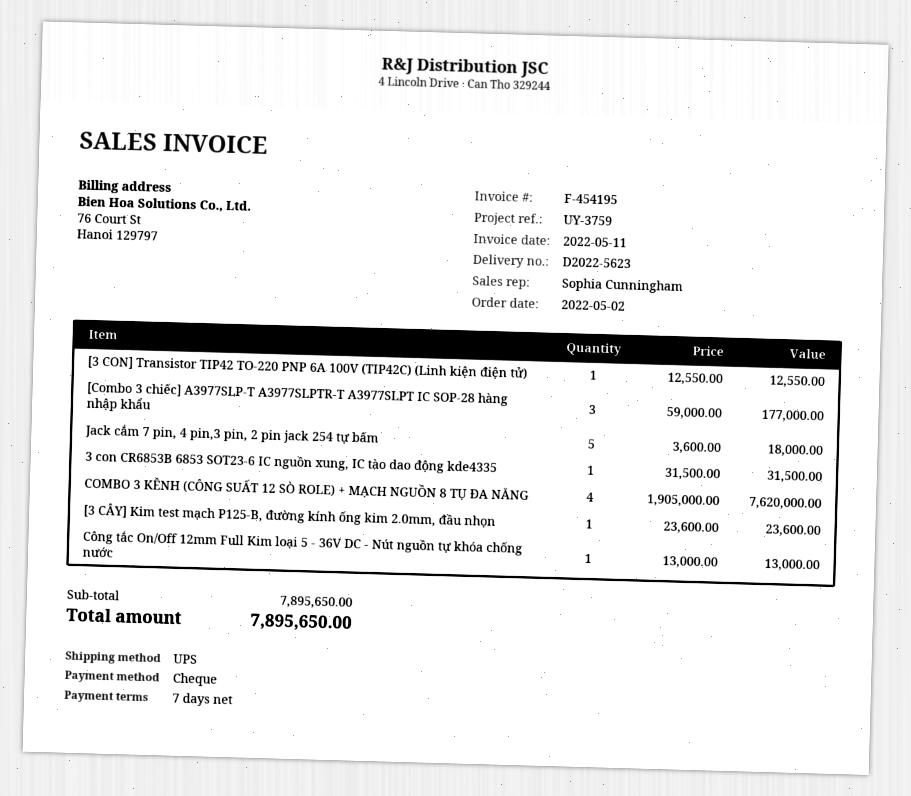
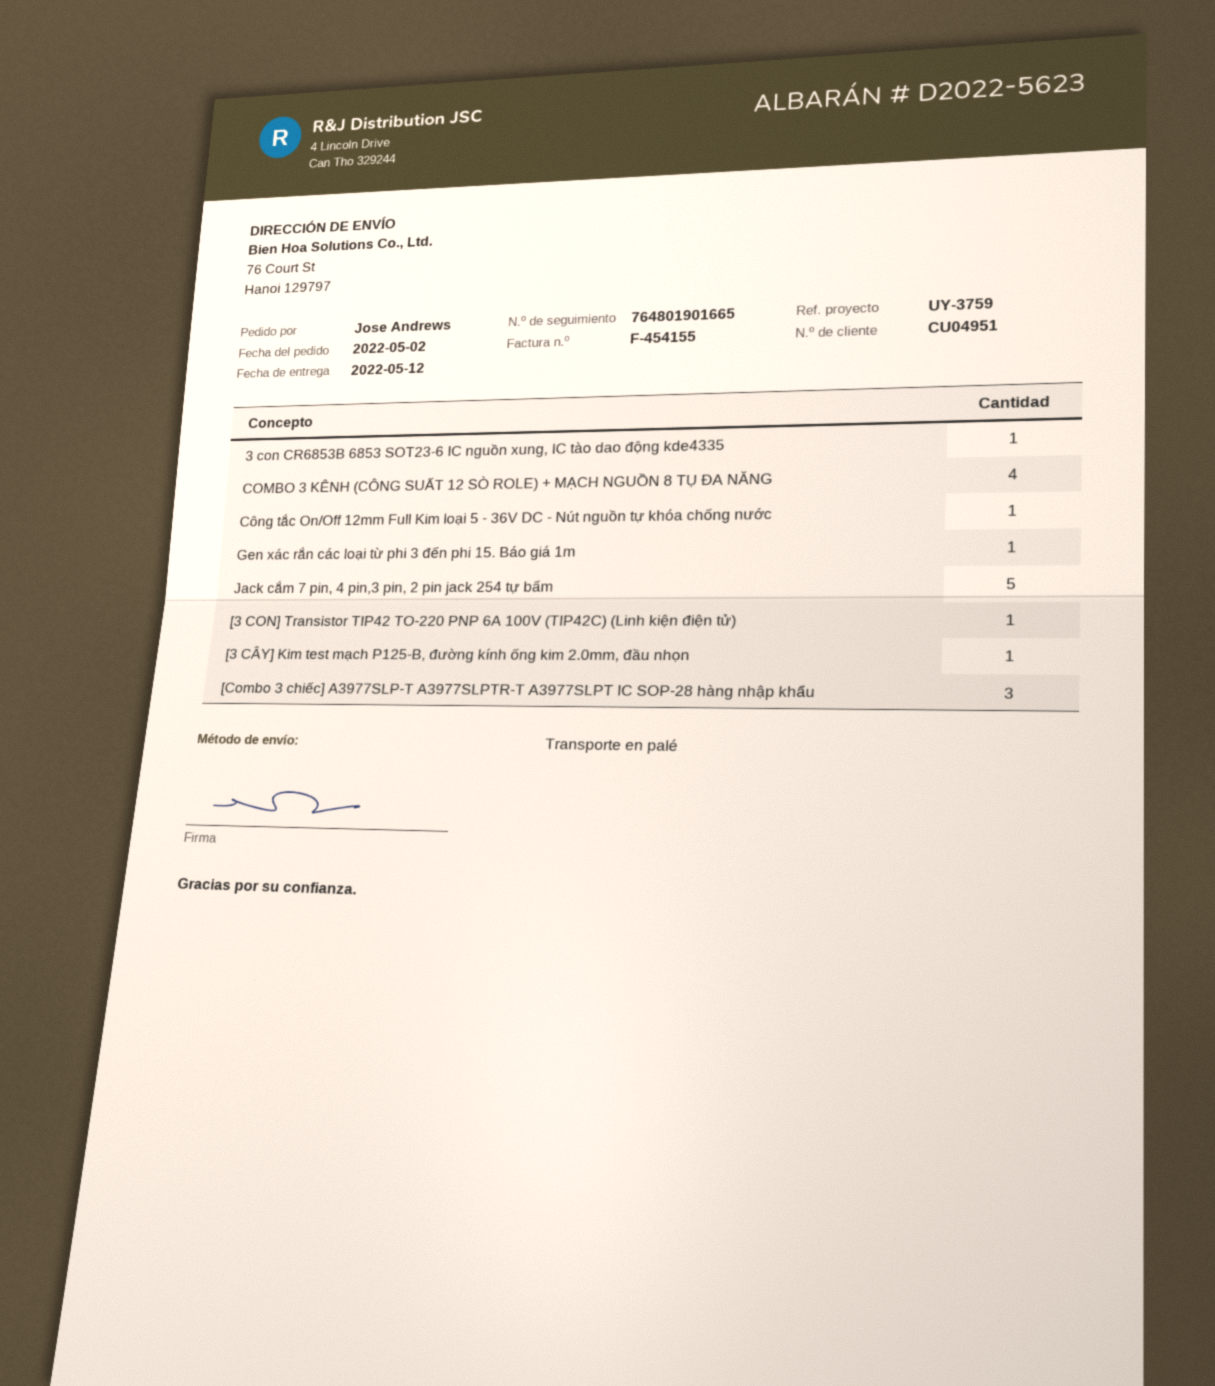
invoice number: F-454195 -> F-454155
shipping method: UPS -> pallet freight
Gen xác rắn các loại từ phi 3 đến phi 15. Báo giá 1m: none -> 1

